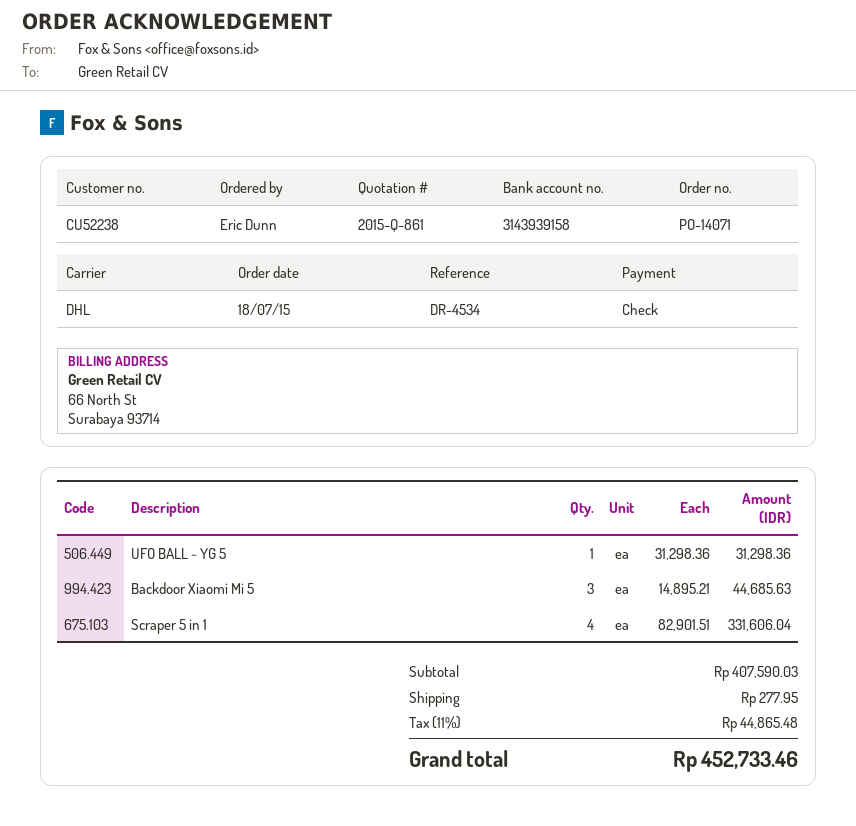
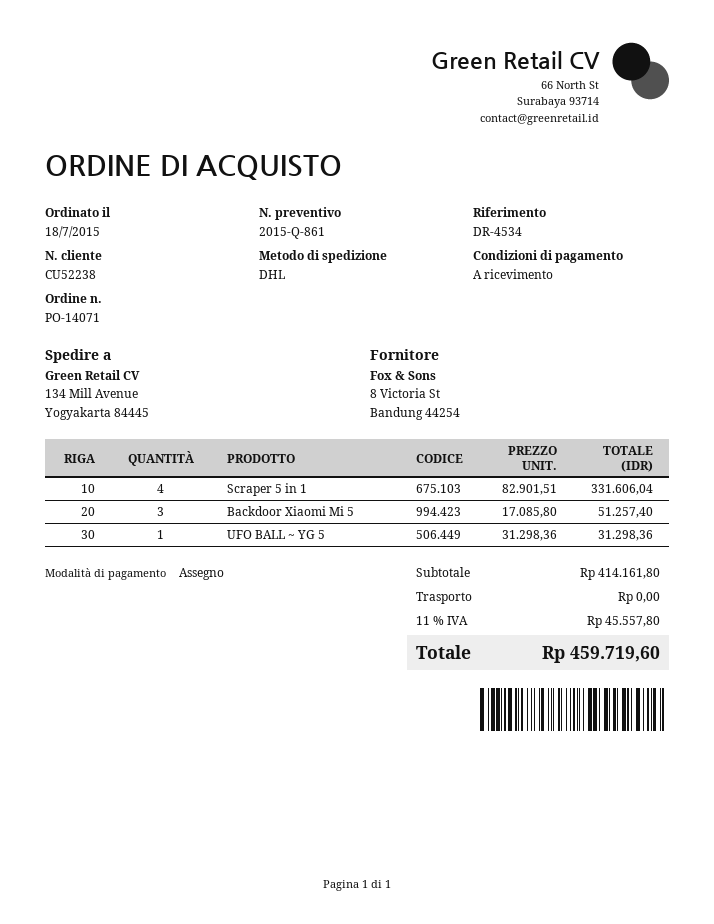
Backdoor Xiaomi Mi 5: 3 x 14895.21 = 44685.63 -> 3 x 17085.80 = 51257.40
subtotal: 407590.03 -> 414161.80
shipping: 277.95 -> 0.00
tax: 11% = 44865.48 -> 11% = 45557.80
total: 452733.46 -> 459719.60

